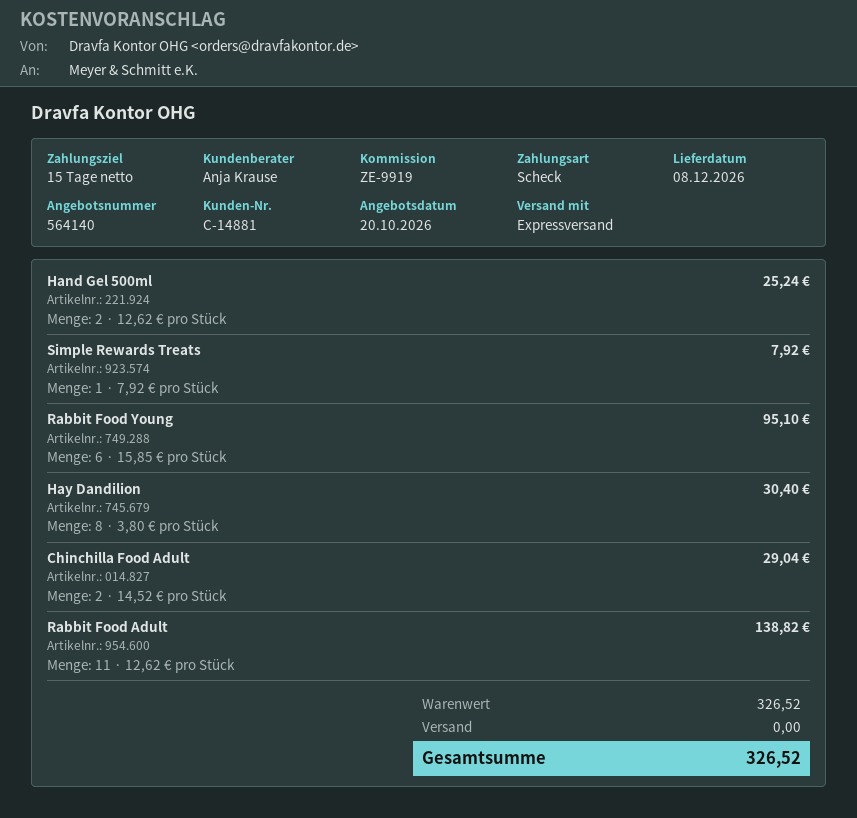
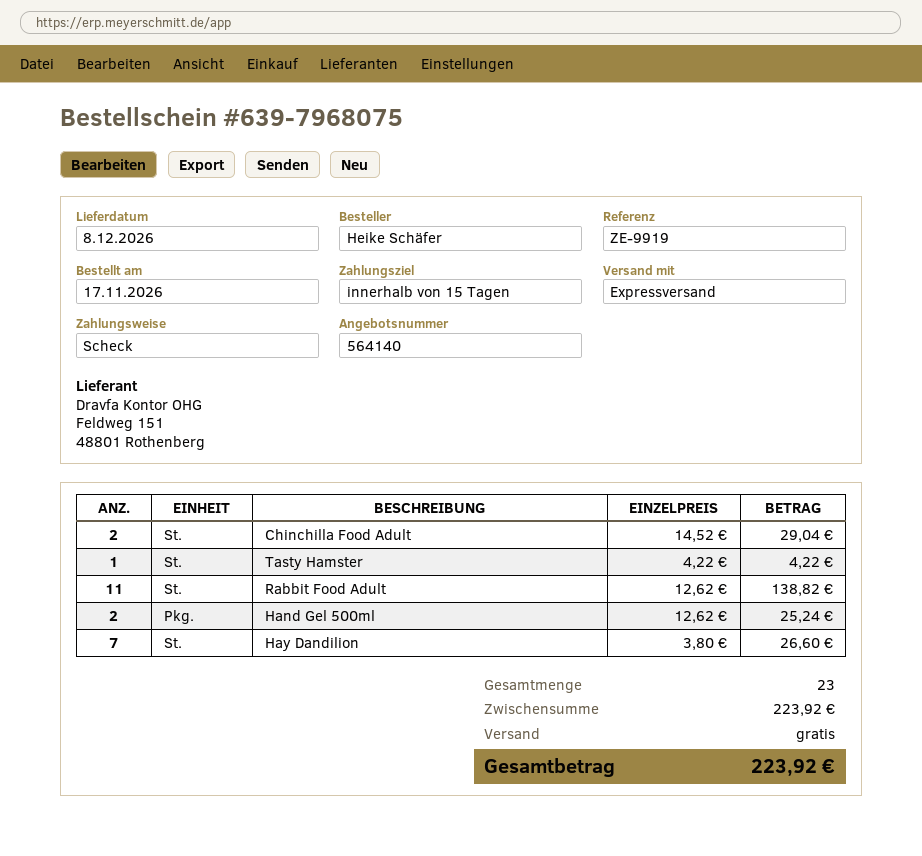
Simple Rewards Treats: 1 x 7.92 = 7.92 -> none
Rabbit Food Young: 6 x 15.85 = 95.10 -> none
Hay Dandilion: 8 x 3.80 = 30.40 -> 7 x 3.80 = 26.60
Tasty Hamster: none -> 1 x 4.22 = 4.22
subtotal: 326.52 -> 223.92
total: 326.52 -> 223.92

